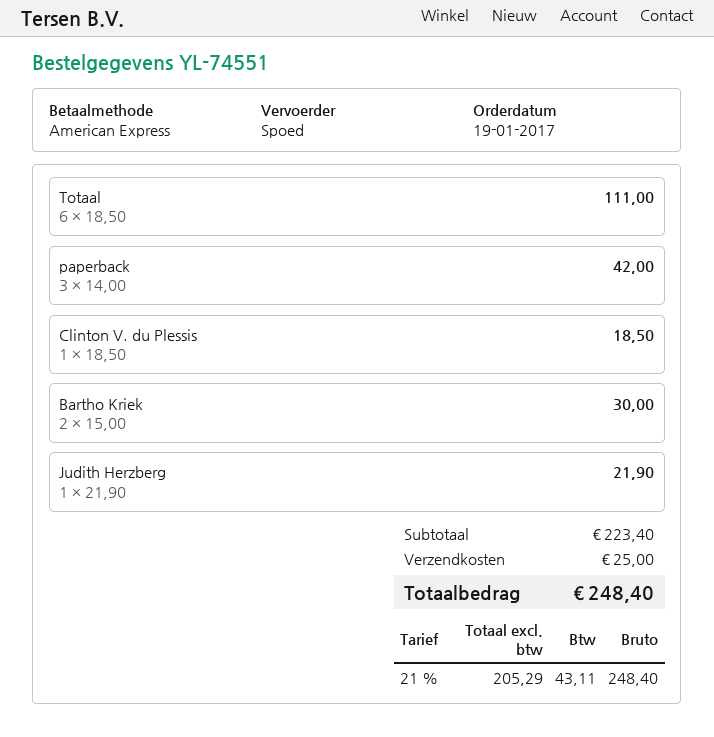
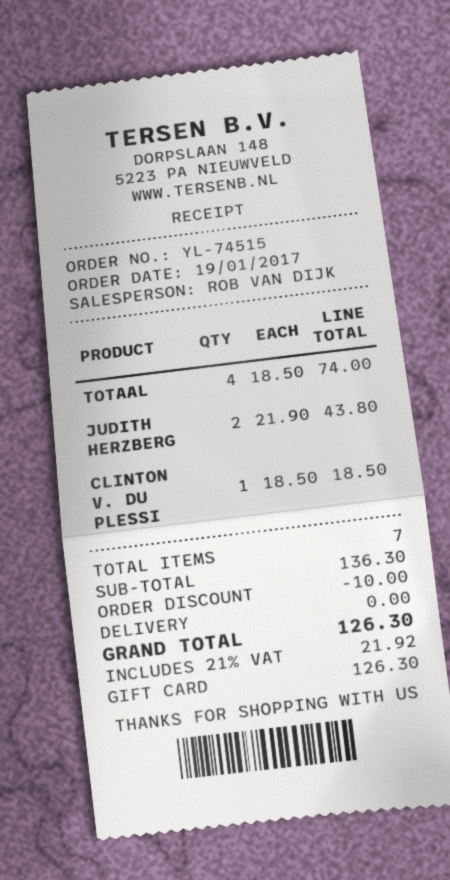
order number: YL-74551 -> YL-74515
payment method: American Express -> gift card
Totaal: 6 x 18.50 = 111.00 -> 4 x 18.50 = 74.00
paperback: 3 x 14.00 = 42.00 -> none
Bartho Kriek: 2 x 15.00 = 30.00 -> none
Judith Herzberg: 1 x 21.90 = 21.90 -> 2 x 21.90 = 43.80
subtotal: 223.40 -> 136.30
discount: none -> 10.00
shipping: 25.00 -> 0.00
tax: 21% = 43.11 -> 21% = 21.92
total: 248.40 -> 126.30

